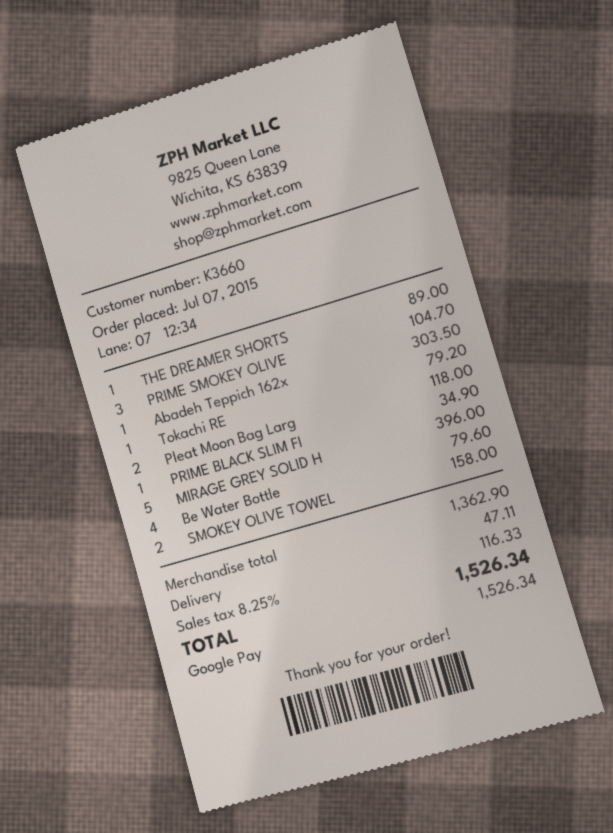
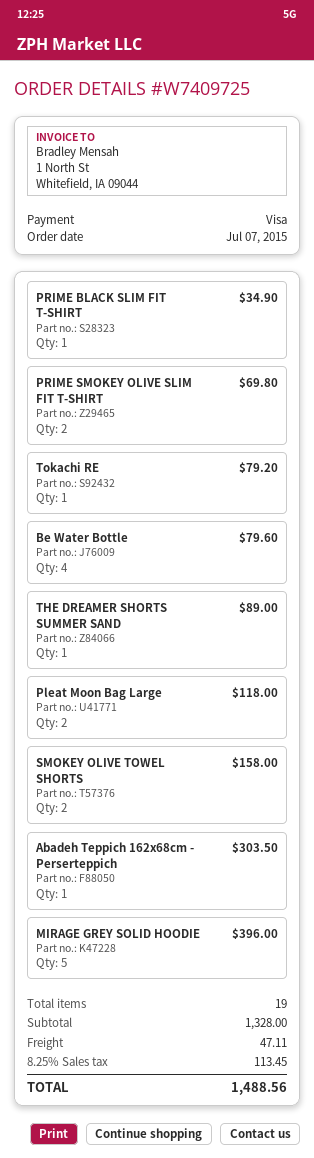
payment method: Google Pay -> Visa
PRIME SMOKEY OLIVE: 3 for 104.70 -> 2 for 69.80
subtotal: 1362.90 -> 1328.00
tax: 8.25% = 116.33 -> 8.25% = 113.45
total: 1526.34 -> 1488.56

